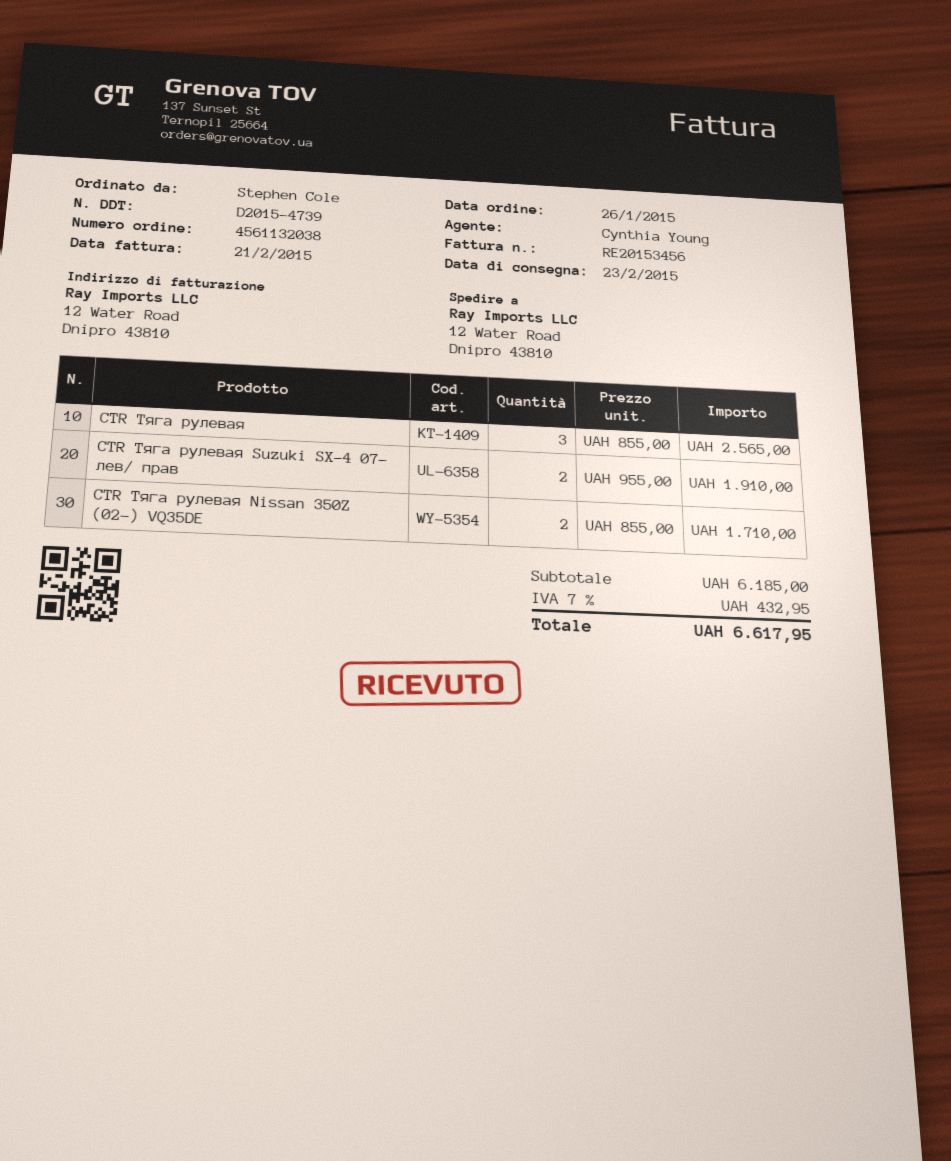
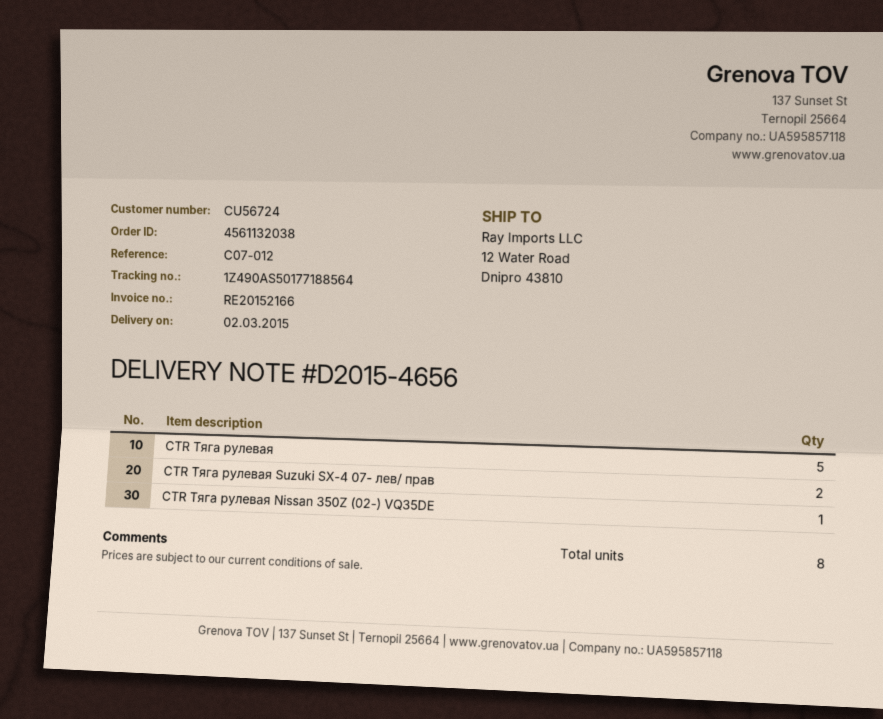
delivery note number: D2015-4739 -> D2015-4656
delivery date: 2015-02-23 -> 2015-03-02
invoice number: RE20153456 -> RE20152166
CTR Тяга рулевая: 3 -> 5
CTR Тяга рулевая Nissan 350Z (02-) VQ35DE: 2 -> 1

